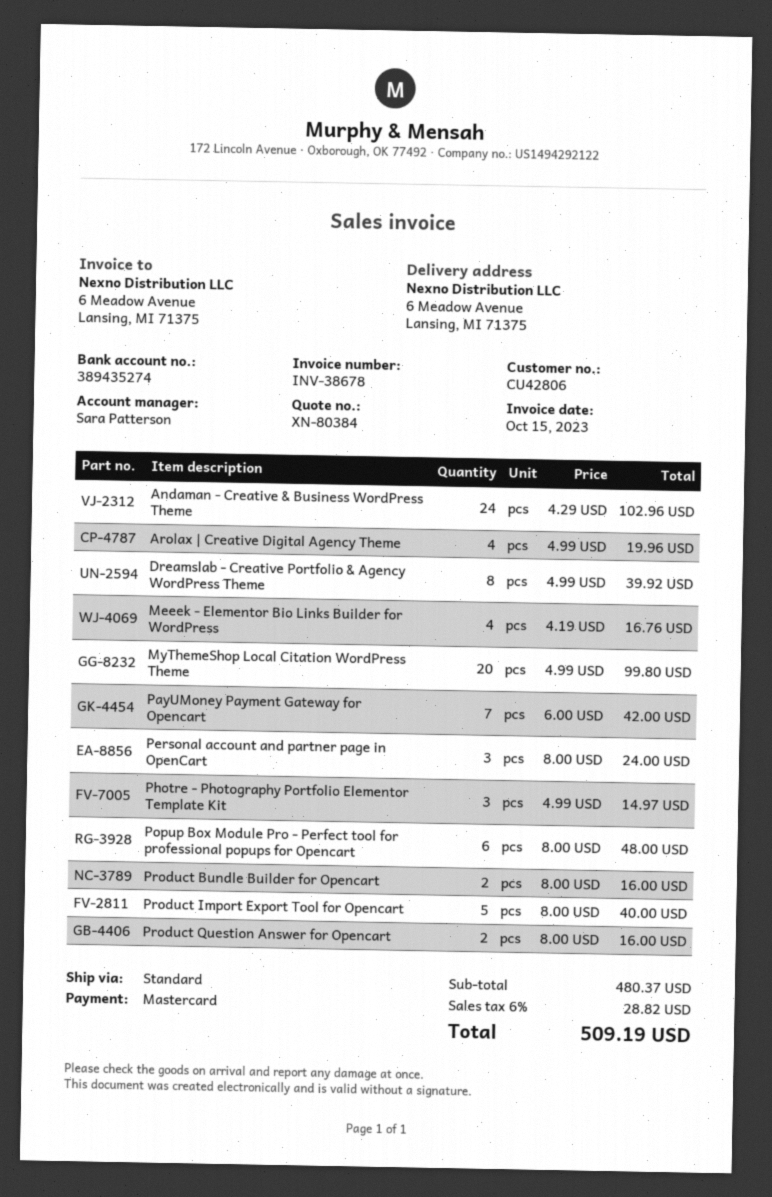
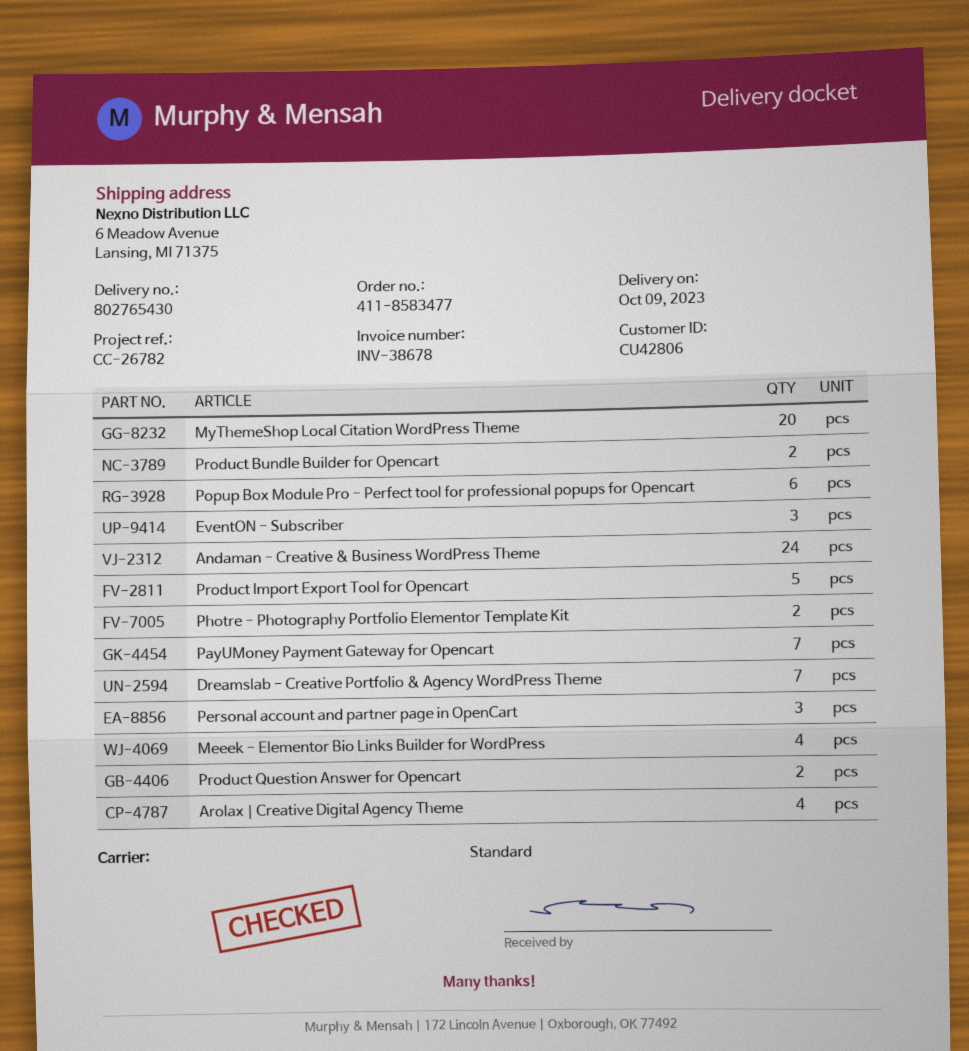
Dreamslab - Creative Portfolio & Agency WordPress Theme: 8 -> 7
Photre - Photography Portfolio Elementor Template Kit: 3 -> 2
EventON - Subscriber: none -> 3

